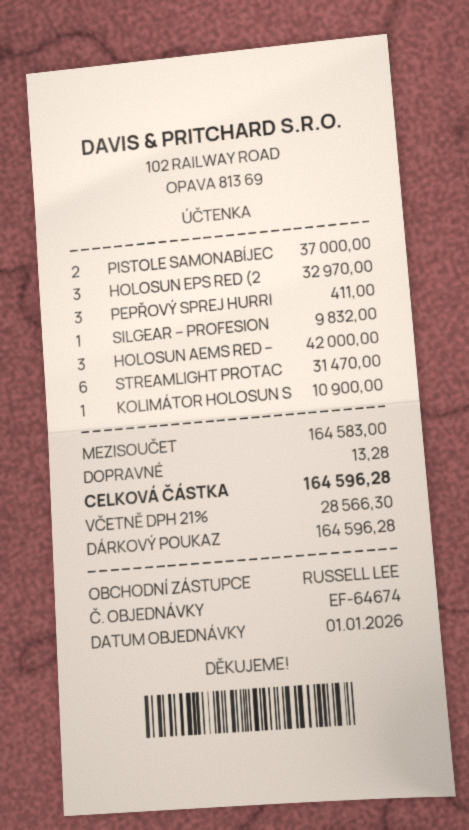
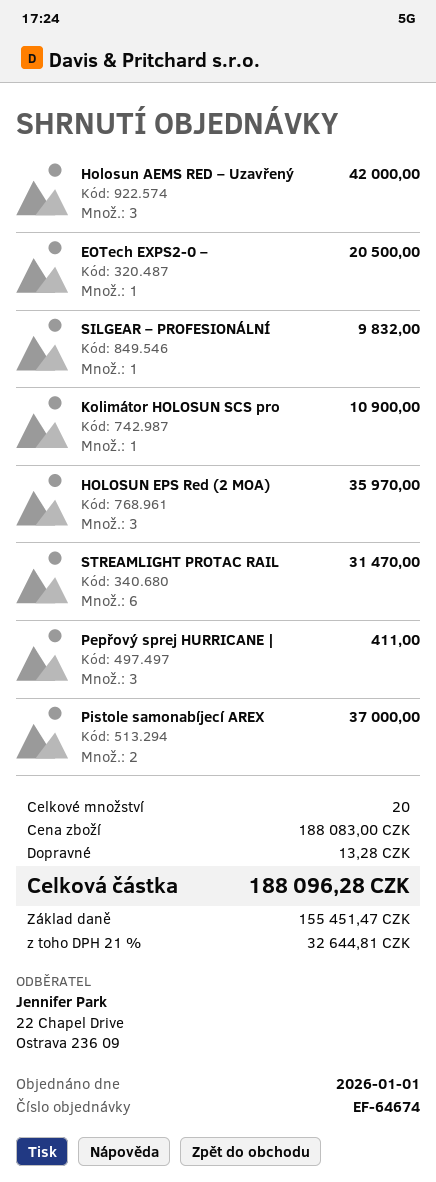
HOLOSUN EPS RED (2: 3 for 32970.00 -> 3 for 35970.00
EOTech EXPS2-0 –: none -> 1 for 20500.00
subtotal: 164583.00 -> 188083.00
tax: 21% = 28566.30 -> 21% = 32644.81
total: 164596.28 -> 188096.28

